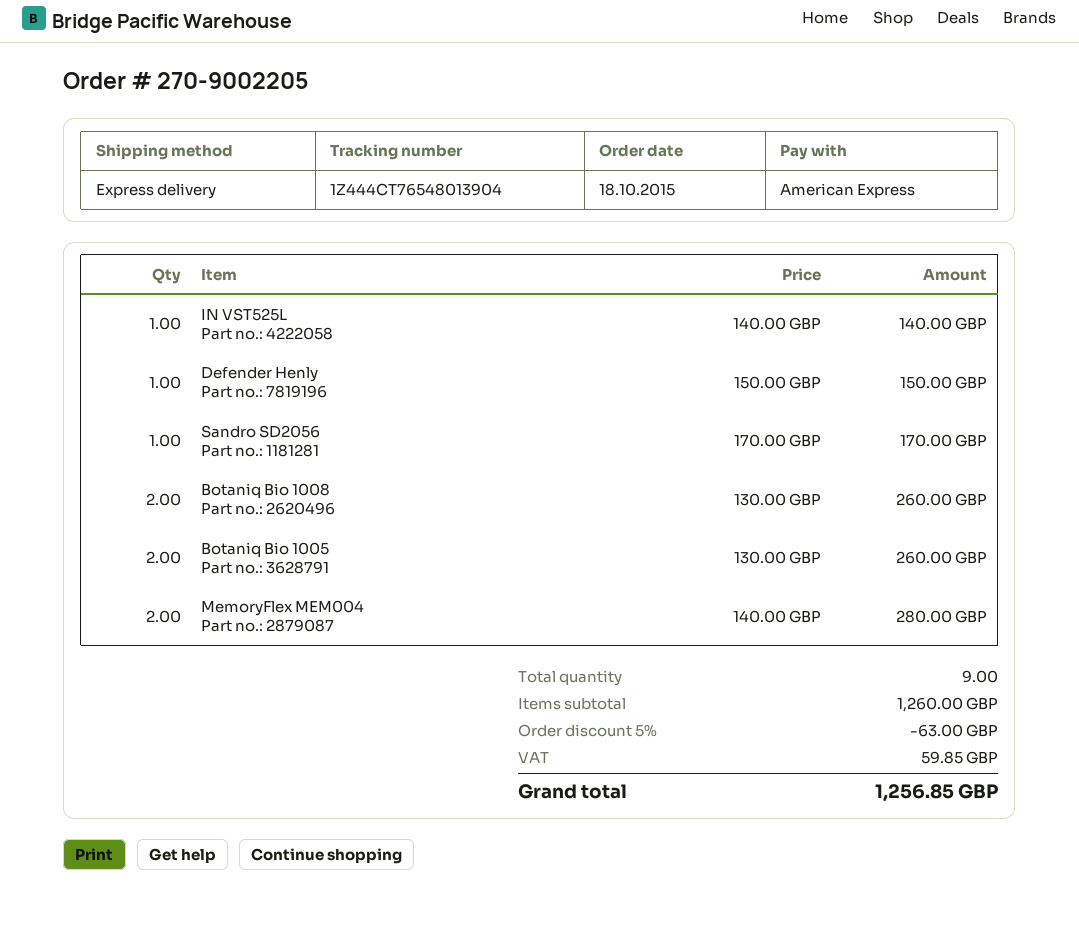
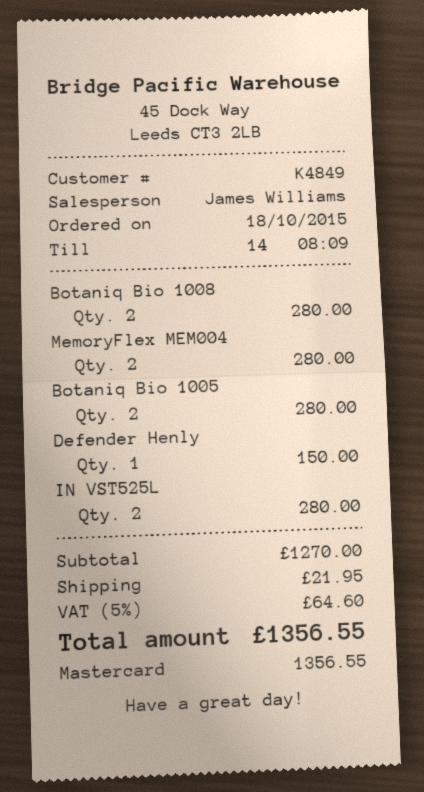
payment method: American Express -> Mastercard
IN VST525L: 1 for 140.00 -> 2 for 280.00
Sandro SD2056: 1 for 170.00 -> none
Botaniq Bio 1008: 2 for 260.00 -> 2 for 280.00
Botaniq Bio 1005: 2 for 260.00 -> 2 for 280.00
subtotal: 1260.00 -> 1270.00
discount: 5% = 63.00 -> none
shipping: none -> 21.95
tax: 59.85 -> 64.60
total: 1256.85 -> 1356.55

